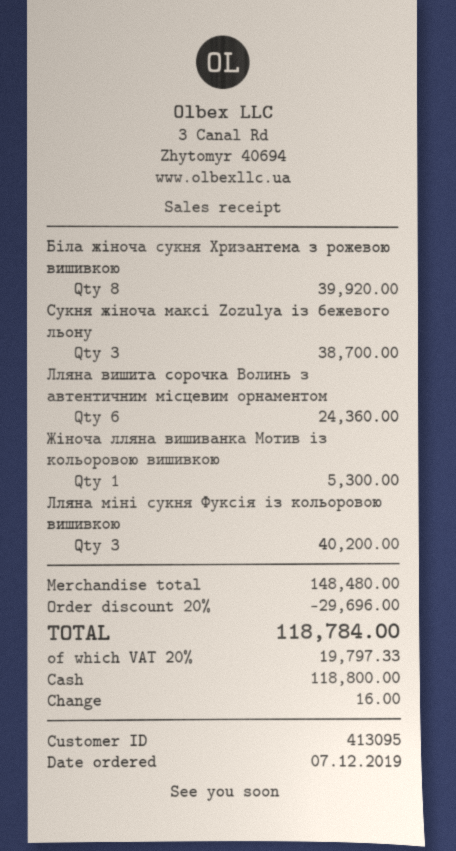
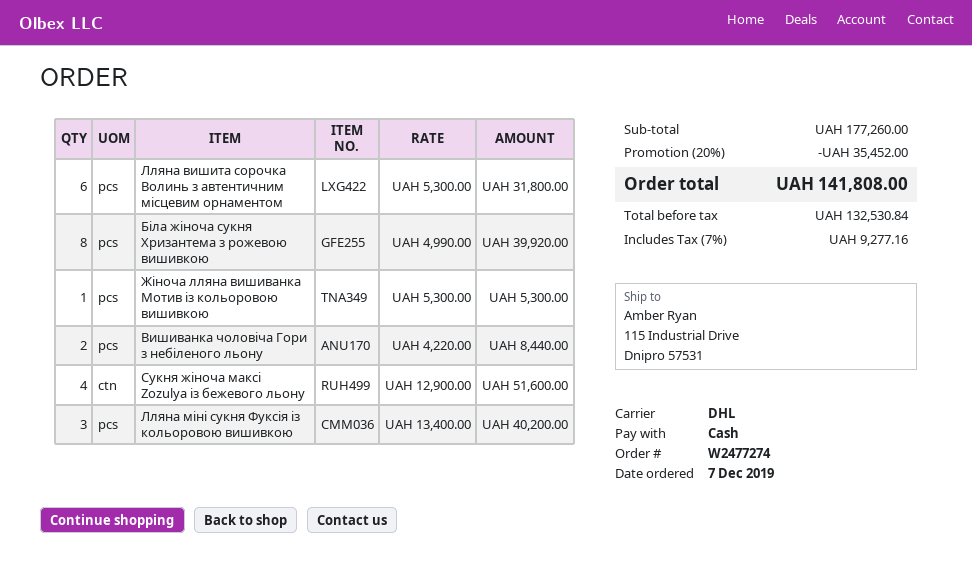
Сукня жіноча максі Zozulya із бежевого льону: 3 for 38700.00 -> 4 for 51600.00
Лляна вишита сорочка Волинь з автентичним місцевим орнаментом: 6 for 24360.00 -> 6 for 31800.00
Вишиванка чоловіча Гори з небіленого льону: none -> 2 for 8440.00
subtotal: 148480.00 -> 177260.00
discount: 20% = 29696.00 -> 20% = 35452.00
tax: 20% = 19797.33 -> 7% = 9277.16
total: 118784.00 -> 141808.00

